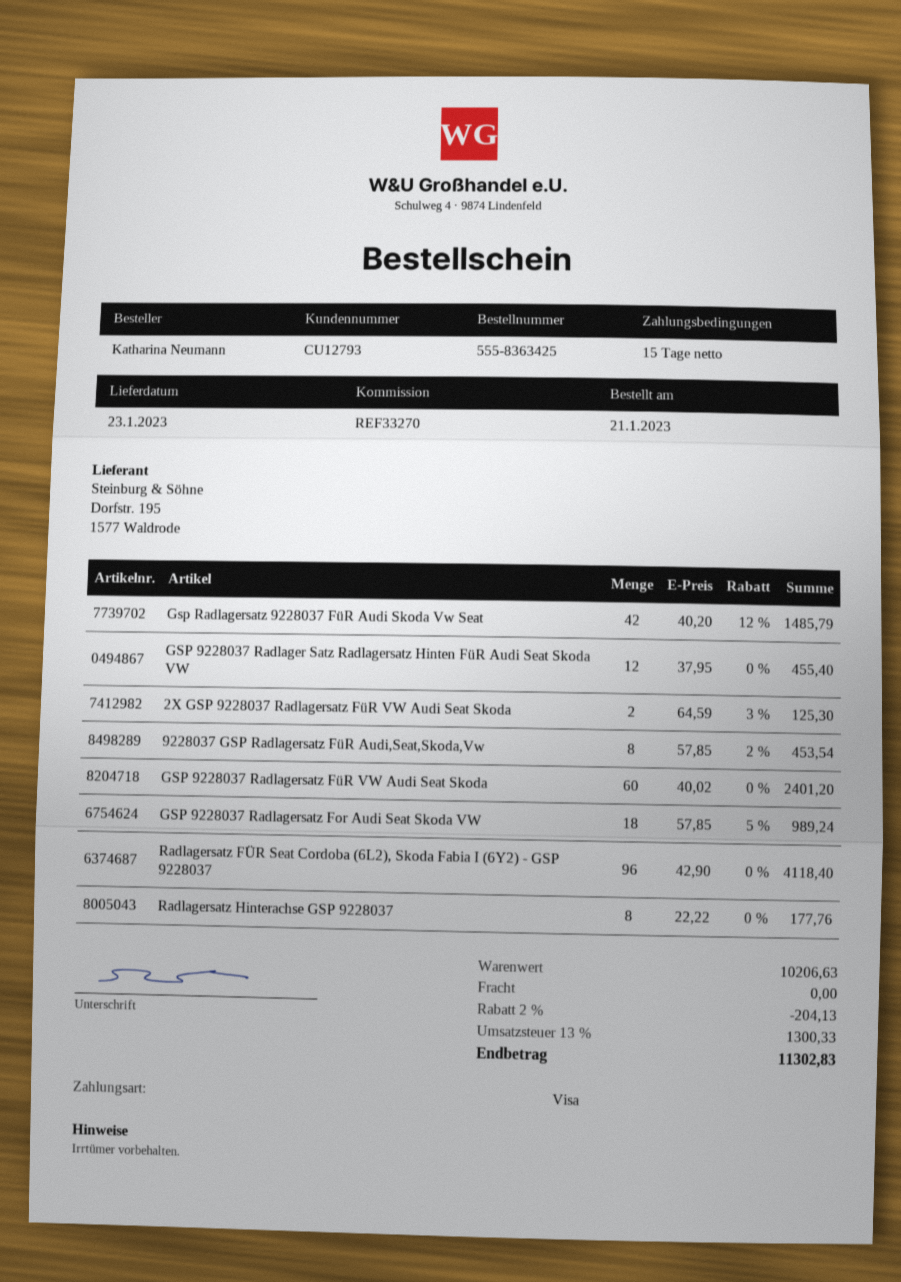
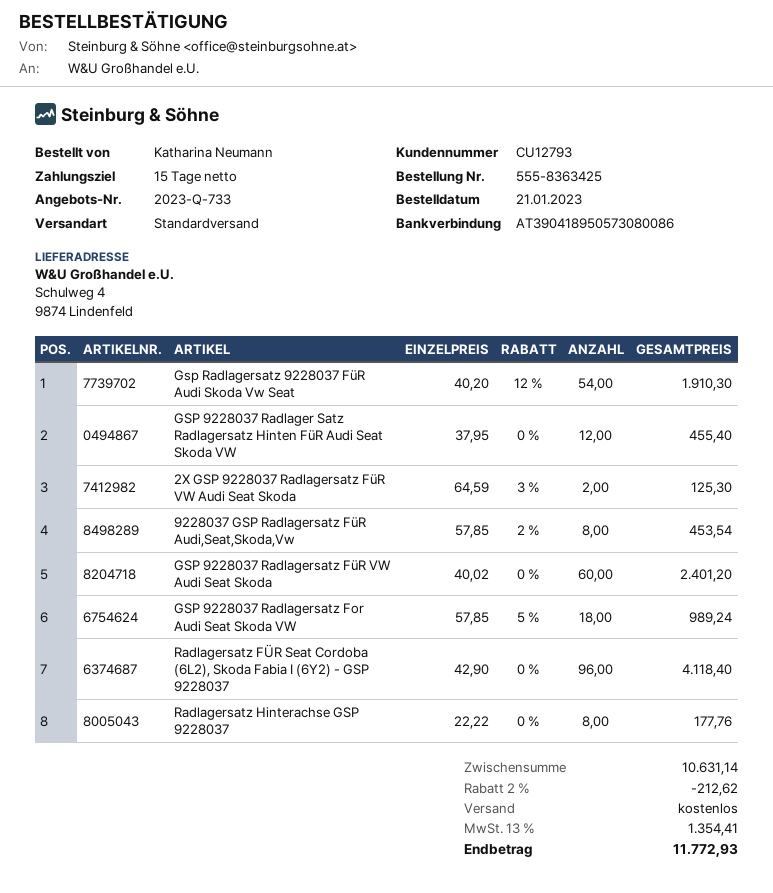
Gsp Radlagersatz 9228037 FüR Audi Skoda Vw Seat: 42 x 40.20 - 12% = 1485.79 -> 54 x 40.20 - 12% = 1910.30
subtotal: 10206.63 -> 10631.14
discount: 2% = 204.13 -> 2% = 212.62
tax: 13% = 1300.33 -> 13% = 1354.41
total: 11302.83 -> 11772.93

